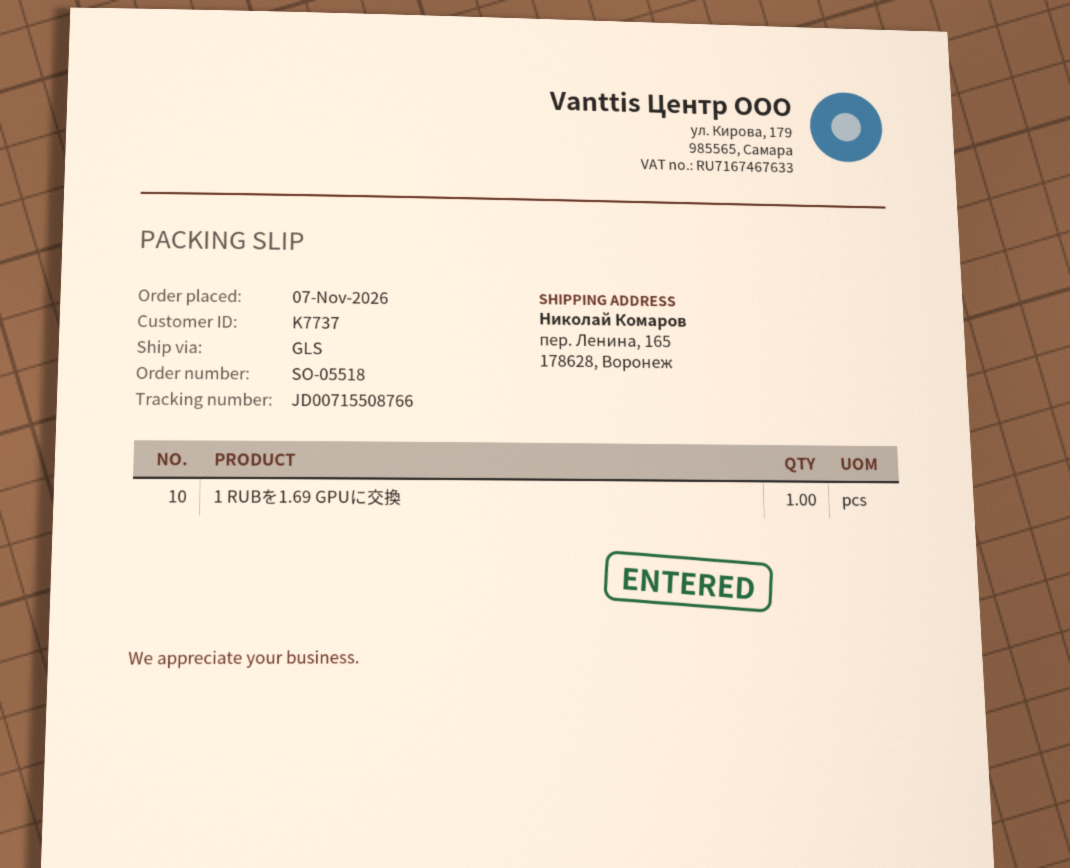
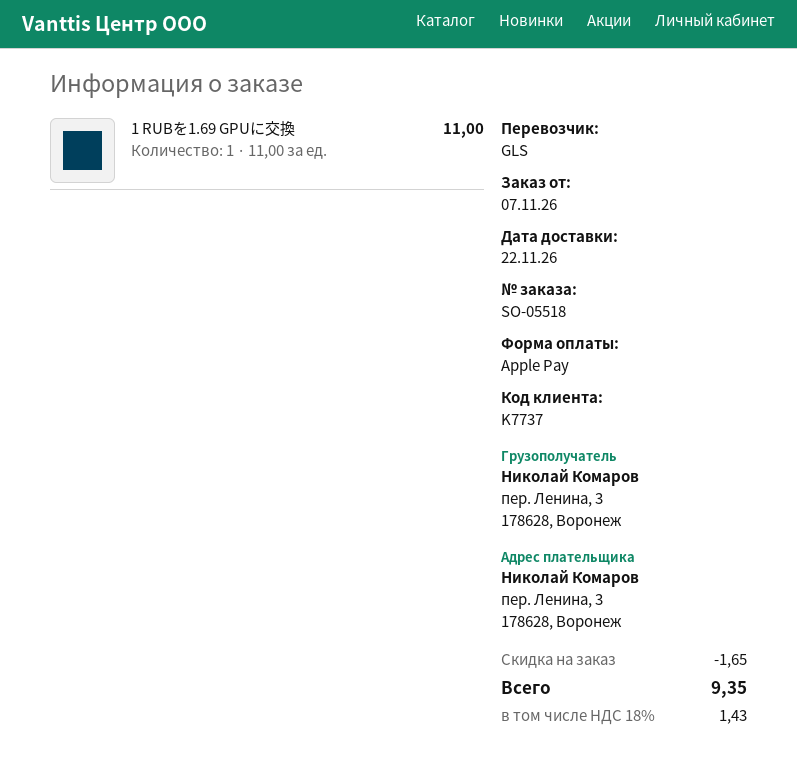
ship to: пер. Ленина, 165, 178628, Воронеж -> пер. Ленина, 3, 178628, Воронеж

